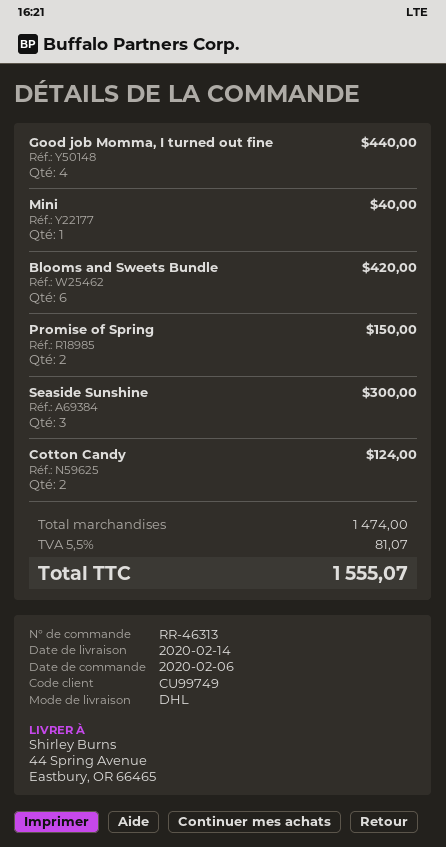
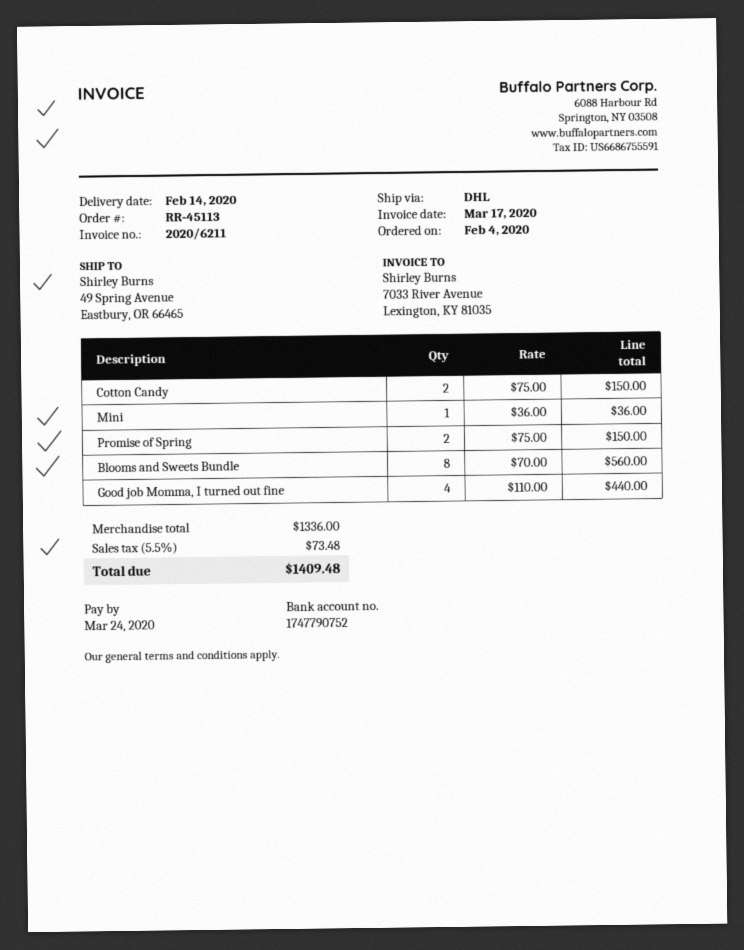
order number: RR-46313 -> RR-45113
order date: 2020-02-06 -> 2020-02-04
ship to: 44 Spring Avenue, Eastbury, OR 66465 -> 49 Spring Avenue, Eastbury, OR 66465
Mini: 1 for 40.00 -> 1 for 36.00
Blooms and Sweets Bundle: 6 for 420.00 -> 8 for 560.00
Seaside Sunshine: 3 for 300.00 -> none
Cotton Candy: 2 for 124.00 -> 2 for 150.00
subtotal: 1474.00 -> 1336.00
tax: 5.5% = 81.07 -> 5.5% = 73.48
total: 1555.07 -> 1409.48

